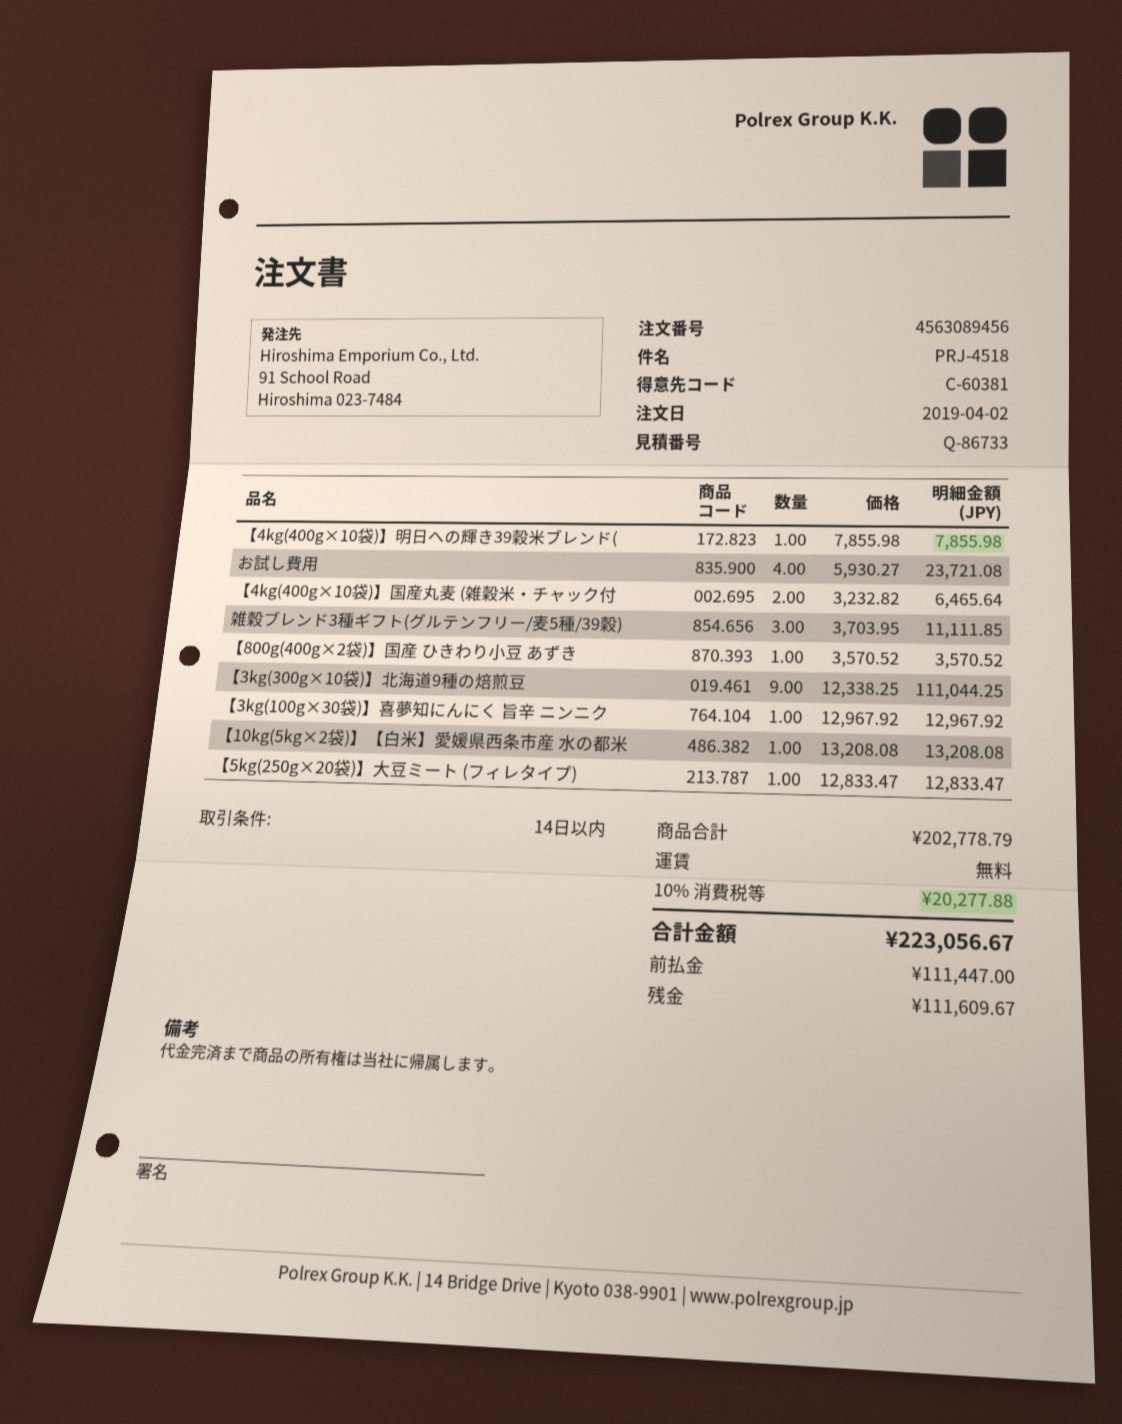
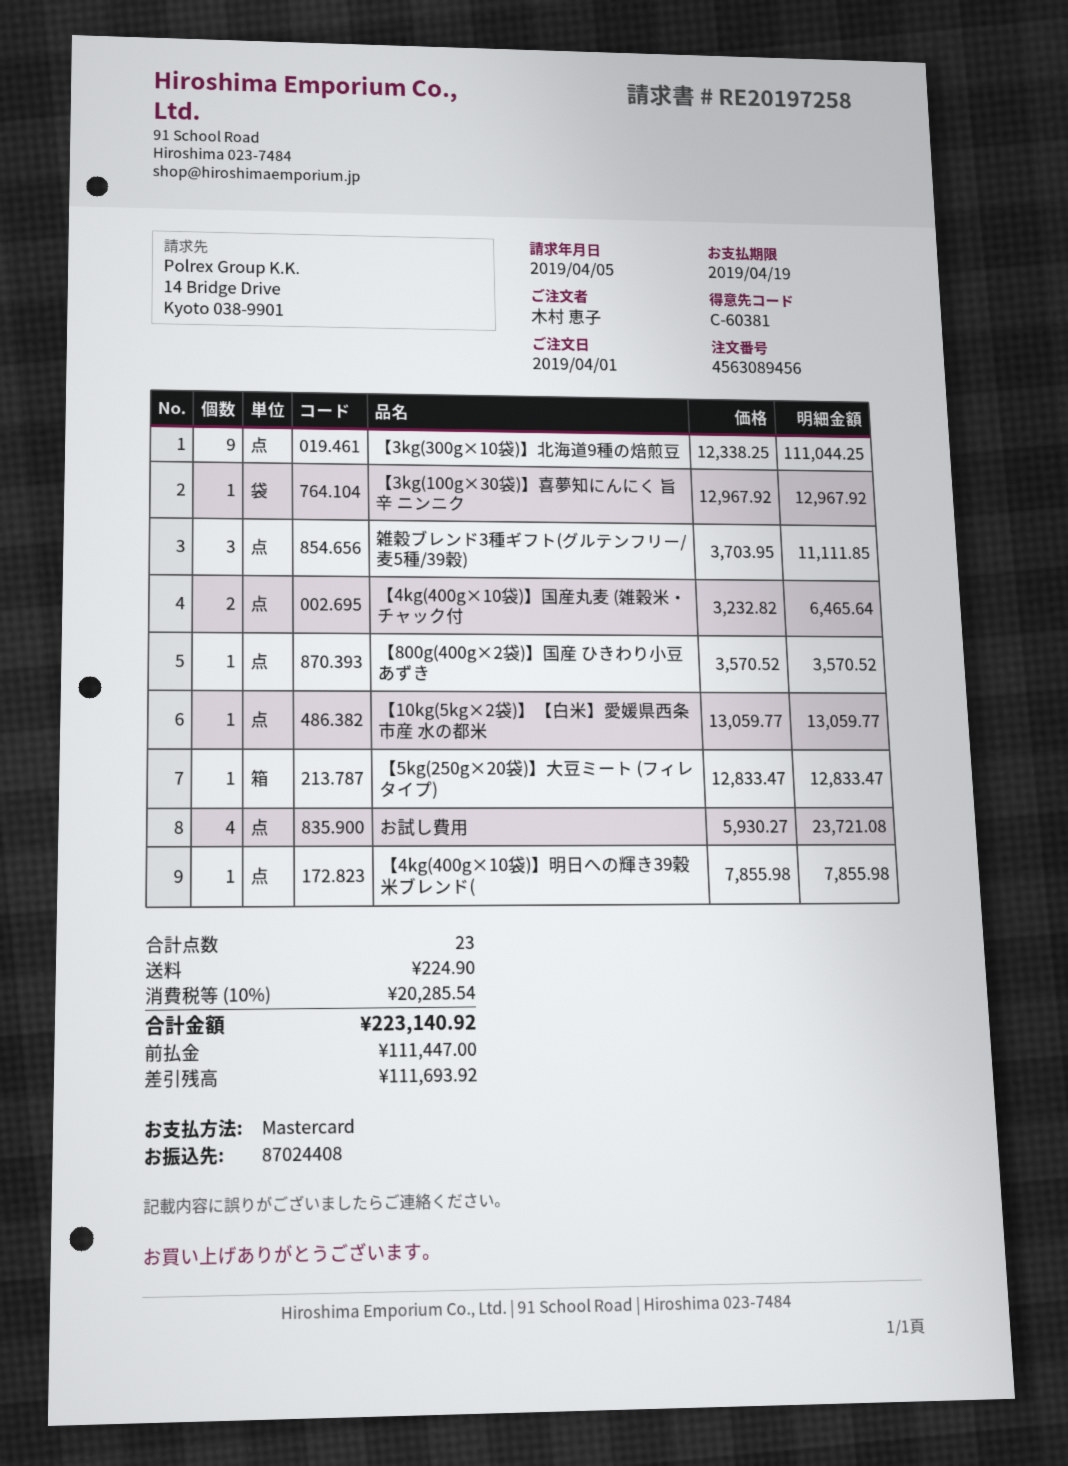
order date: 2019-04-02 -> 2019-04-01
【10kg(5kg×2袋)】【白米】愛媛県西条市産 水の都米: 1 x 13208.08 = 13208.08 -> 1 x 13059.77 = 13059.77
shipping: 0.00 -> 224.90
tax: 10% = 20277.88 -> 10% = 20285.54
total: 223056.67 -> 223140.92
balance: 111609.67 -> 111693.92

